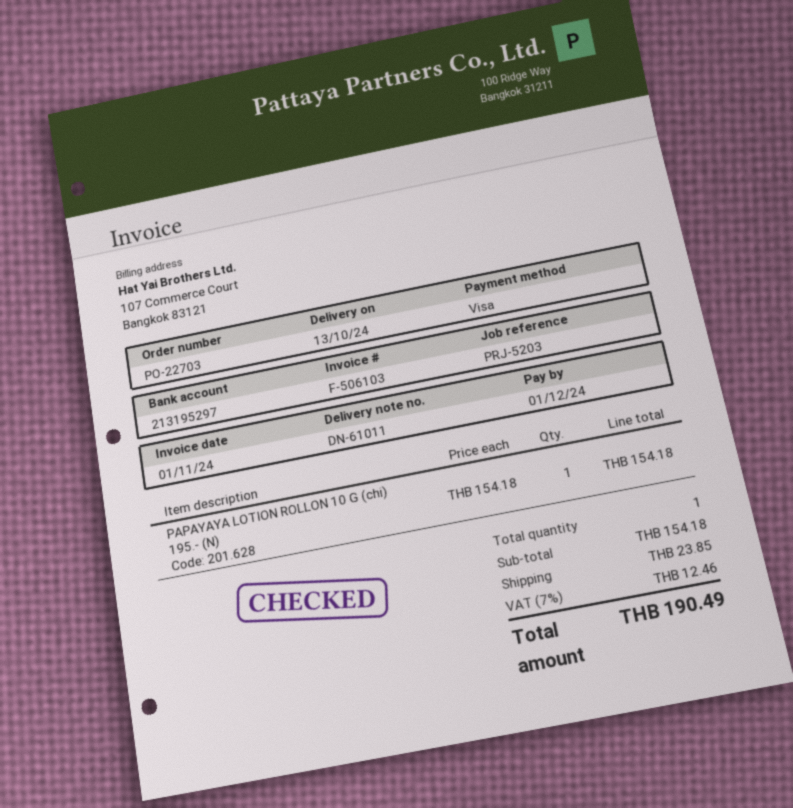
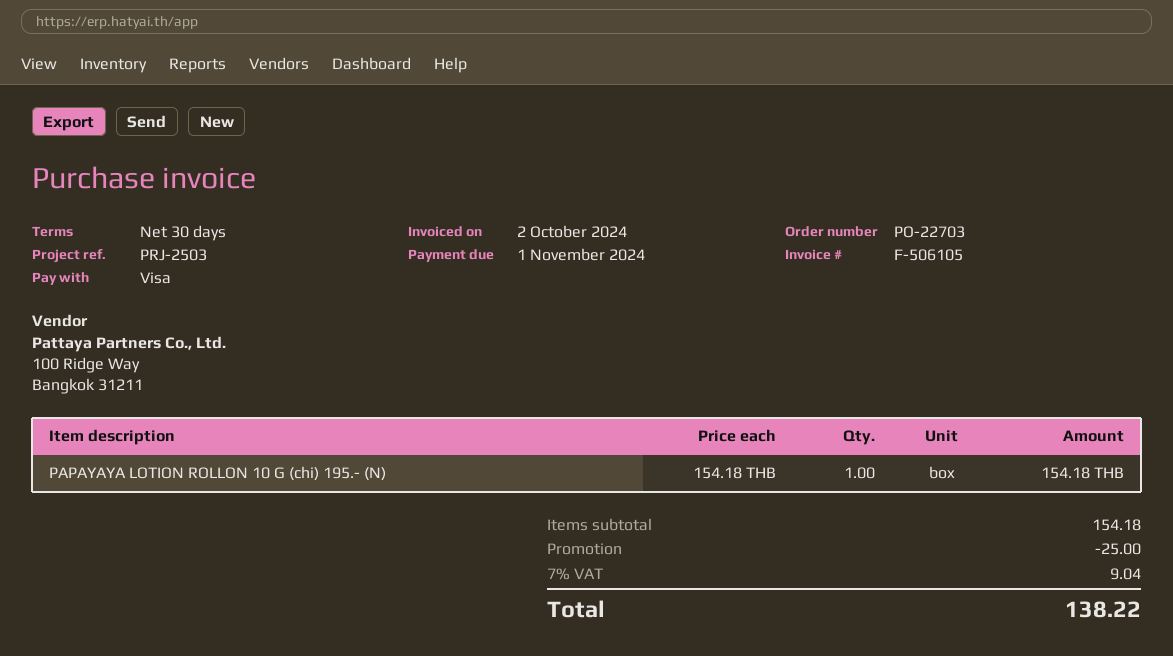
invoice number: F-506103 -> F-506105
invoice date: 2024-11-01 -> 2024-10-02
due date: 2024-12-01 -> 2024-11-01
reference: PRJ-5203 -> PRJ-2503
discount: none -> 25.00
shipping: 23.85 -> none
tax: 7% = 12.46 -> 7% = 9.04
total: 190.49 -> 138.22

